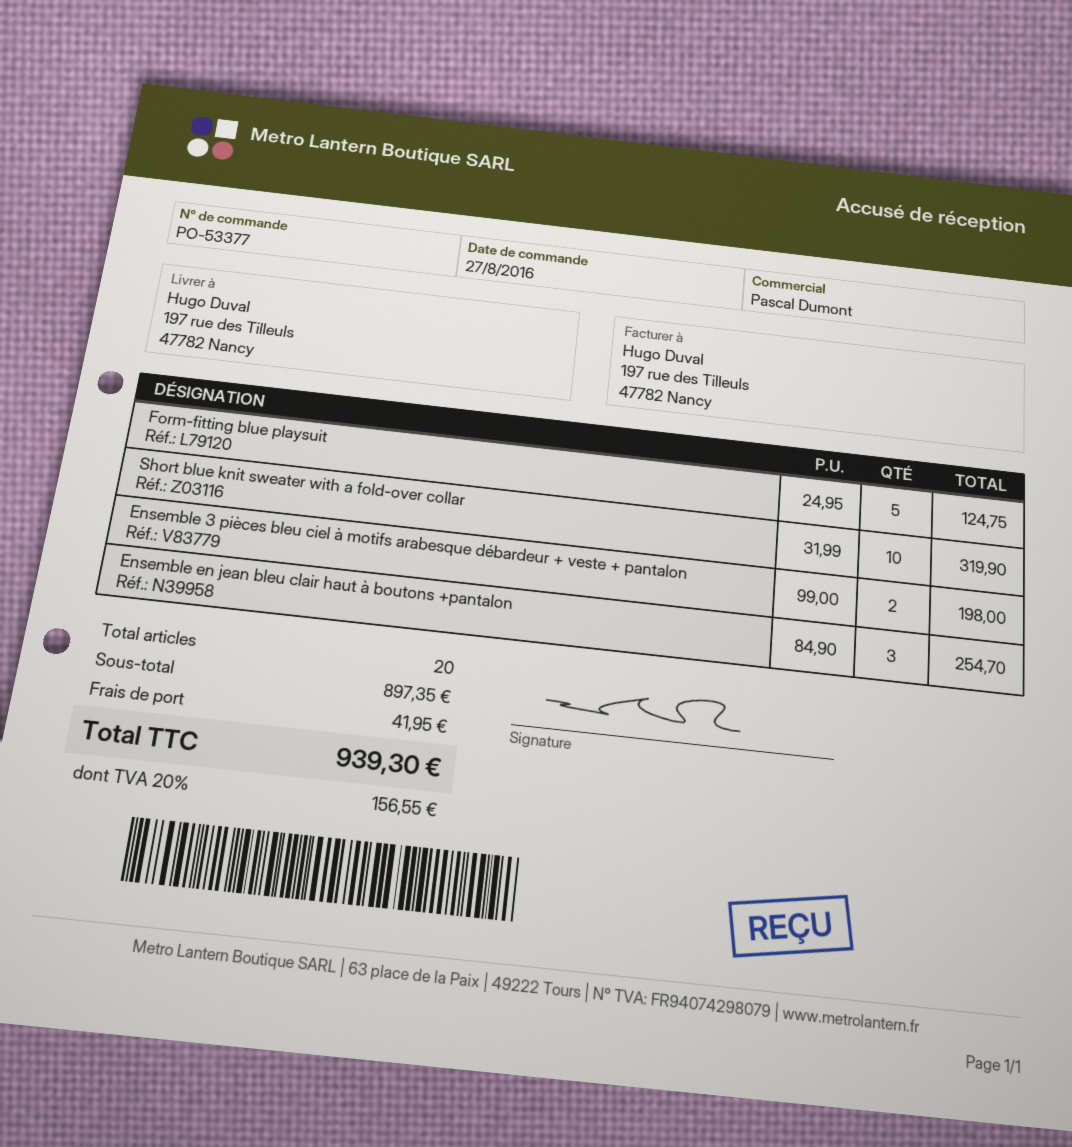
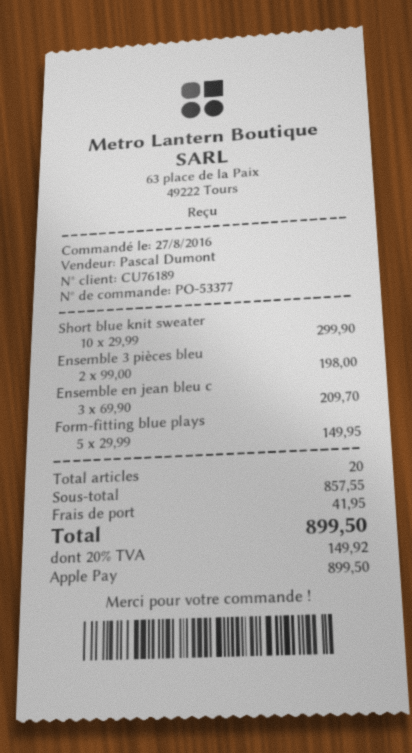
Form-fitting blue playsuit: 5 x 24.95 = 124.75 -> 5 x 29.99 = 149.95
Short blue knit sweater with a fold-over collar: 10 x 31.99 = 319.90 -> 10 x 29.99 = 299.90
Ensemble en jean bleu clair haut à boutons +pantalon: 3 x 84.90 = 254.70 -> 3 x 69.90 = 209.70
subtotal: 897.35 -> 857.55
tax: 20% = 156.55 -> 20% = 149.92
total: 939.30 -> 899.50

